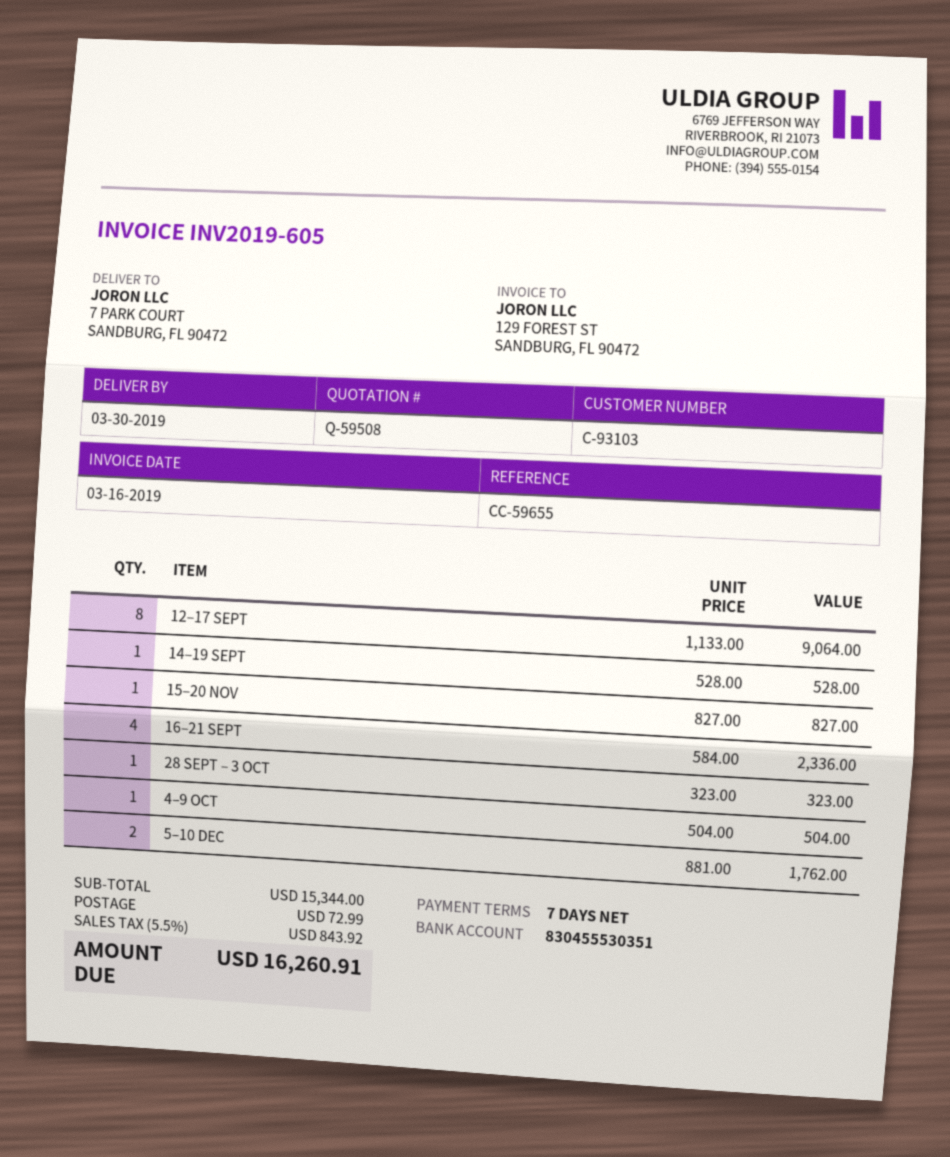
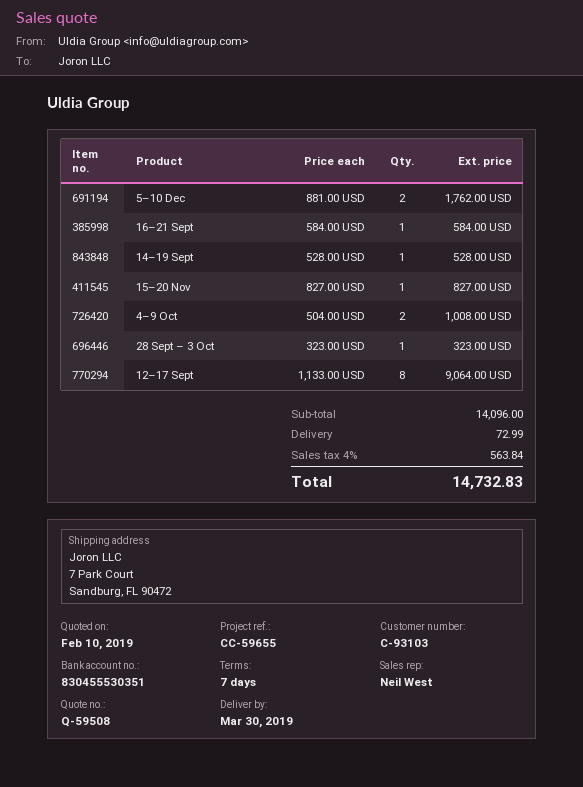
16–21 SEPT: 4 x 584.00 = 2336.00 -> 1 x 584.00 = 584.00
4–9 OCT: 1 x 504.00 = 504.00 -> 2 x 504.00 = 1008.00
subtotal: 15344.00 -> 14096.00
tax: 5.5% = 843.92 -> 4% = 563.84
total: 16260.91 -> 14732.83

